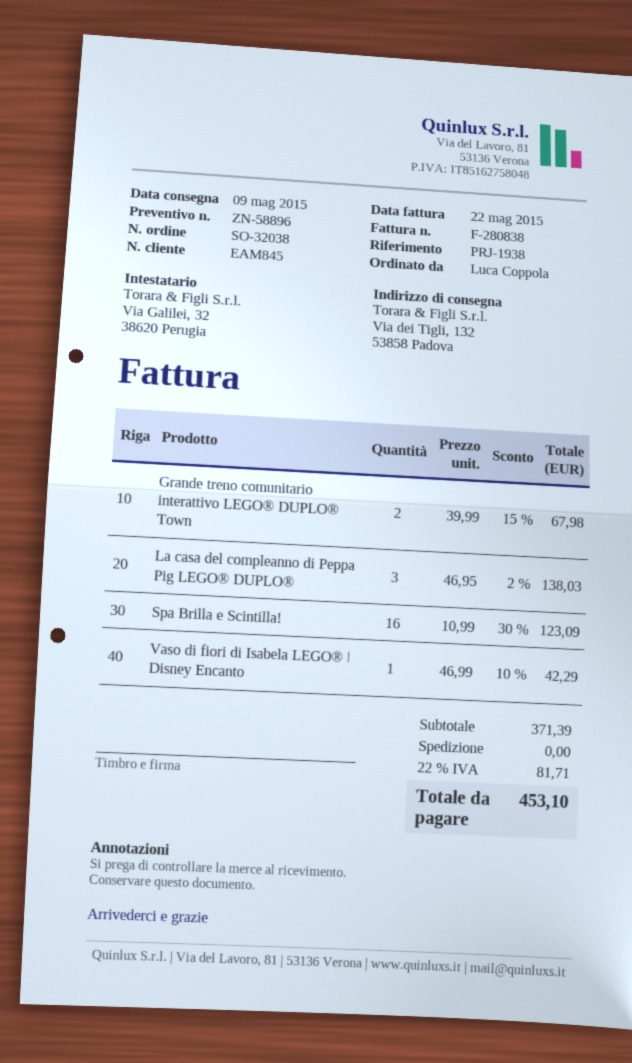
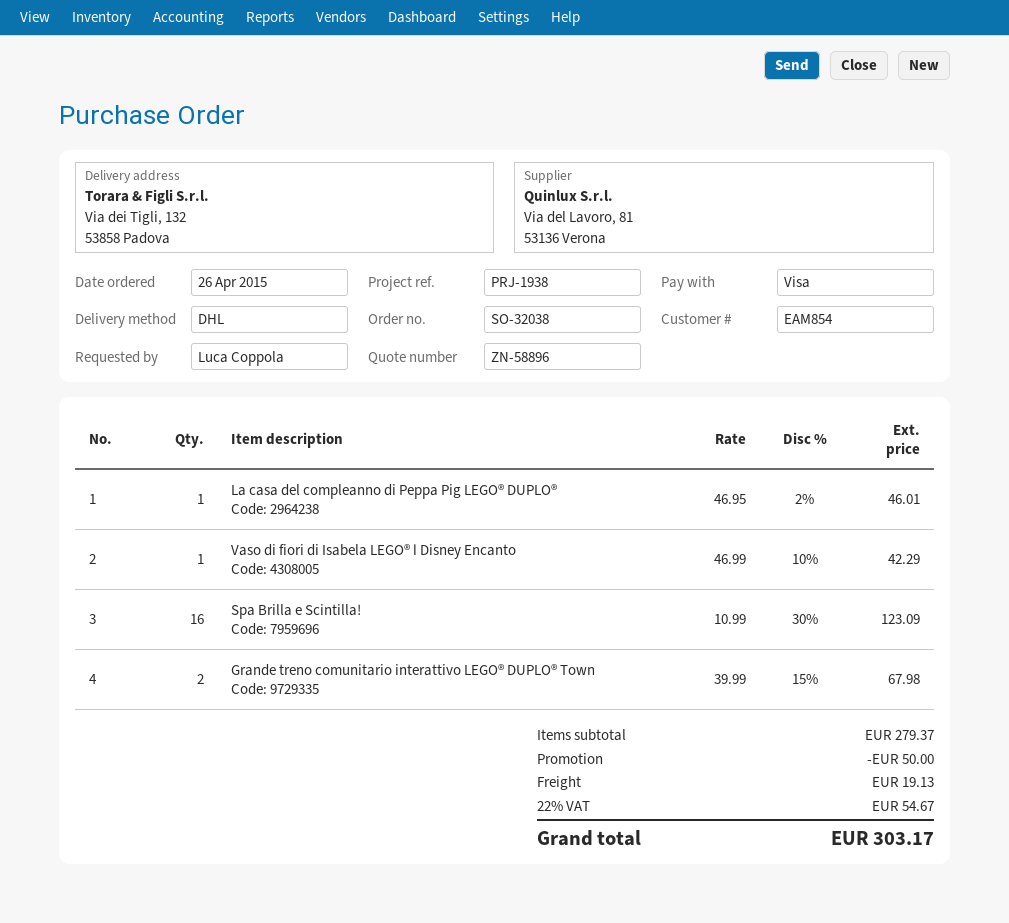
customer number: EAM845 -> EAM854
La casa del compleanno di Peppa Pig LEGO® DUPLO®: 3 x 46.95 - 2% = 138.03 -> 1 x 46.95 - 2% = 46.01
subtotal: 371.39 -> 279.37
discount: none -> 50.00
shipping: 0.00 -> 19.13
tax: 22% = 81.71 -> 22% = 54.67
total: 453.10 -> 303.17

